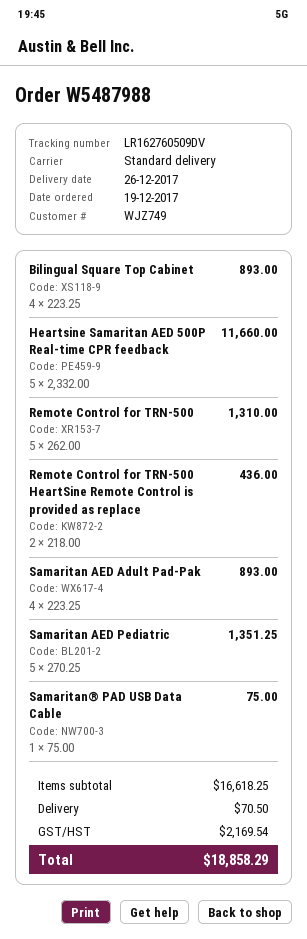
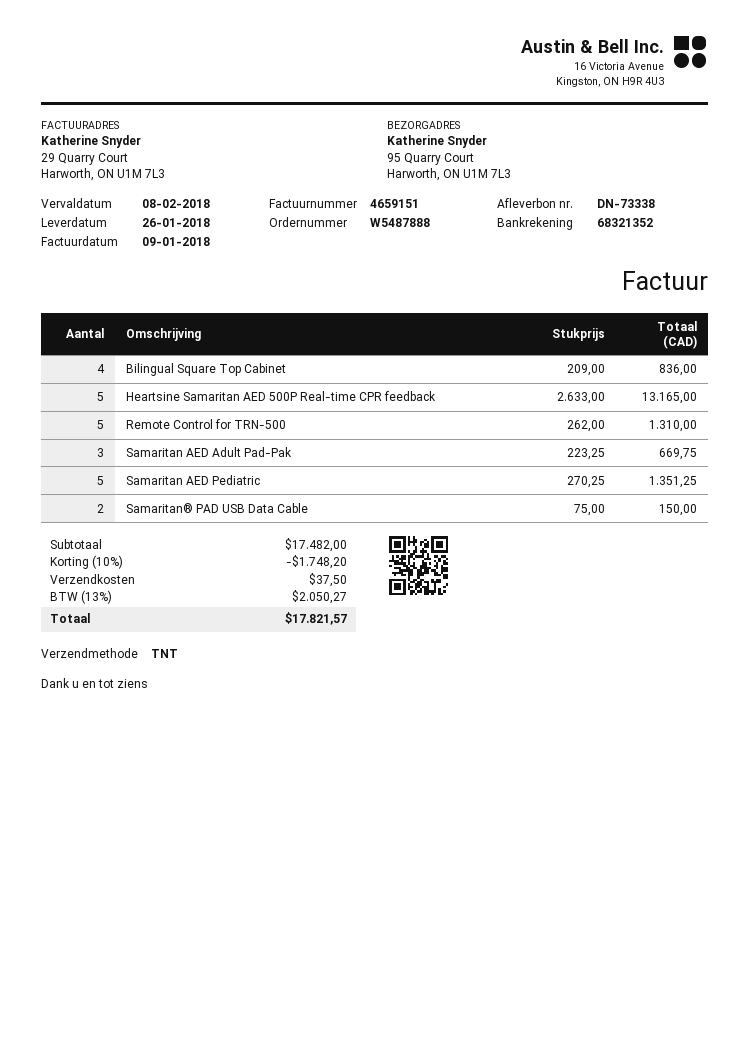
order number: W5487988 -> W5487888
delivery date: 2017-12-26 -> 2018-01-26
shipping method: standard -> TNT
Bilingual Square Top Cabinet: 4 x 223.25 = 893.00 -> 4 x 209.00 = 836.00
Heartsine Samaritan AED 500P Real-time CPR feedback: 5 x 2332.00 = 11660.00 -> 5 x 2633.00 = 13165.00
Remote Control for TRN-500 HeartSine Remote Control is provided as replace: 2 x 218.00 = 436.00 -> none
Samaritan AED Adult Pad-Pak: 4 x 223.25 = 893.00 -> 3 x 223.25 = 669.75
Samaritan® PAD USB Data Cable: 1 x 75.00 = 75.00 -> 2 x 75.00 = 150.00
subtotal: 16618.25 -> 17482.00
discount: none -> 10% = 1748.20
shipping: 70.50 -> 37.50
tax: 2169.54 -> 2050.27
total: 18858.29 -> 17821.57

